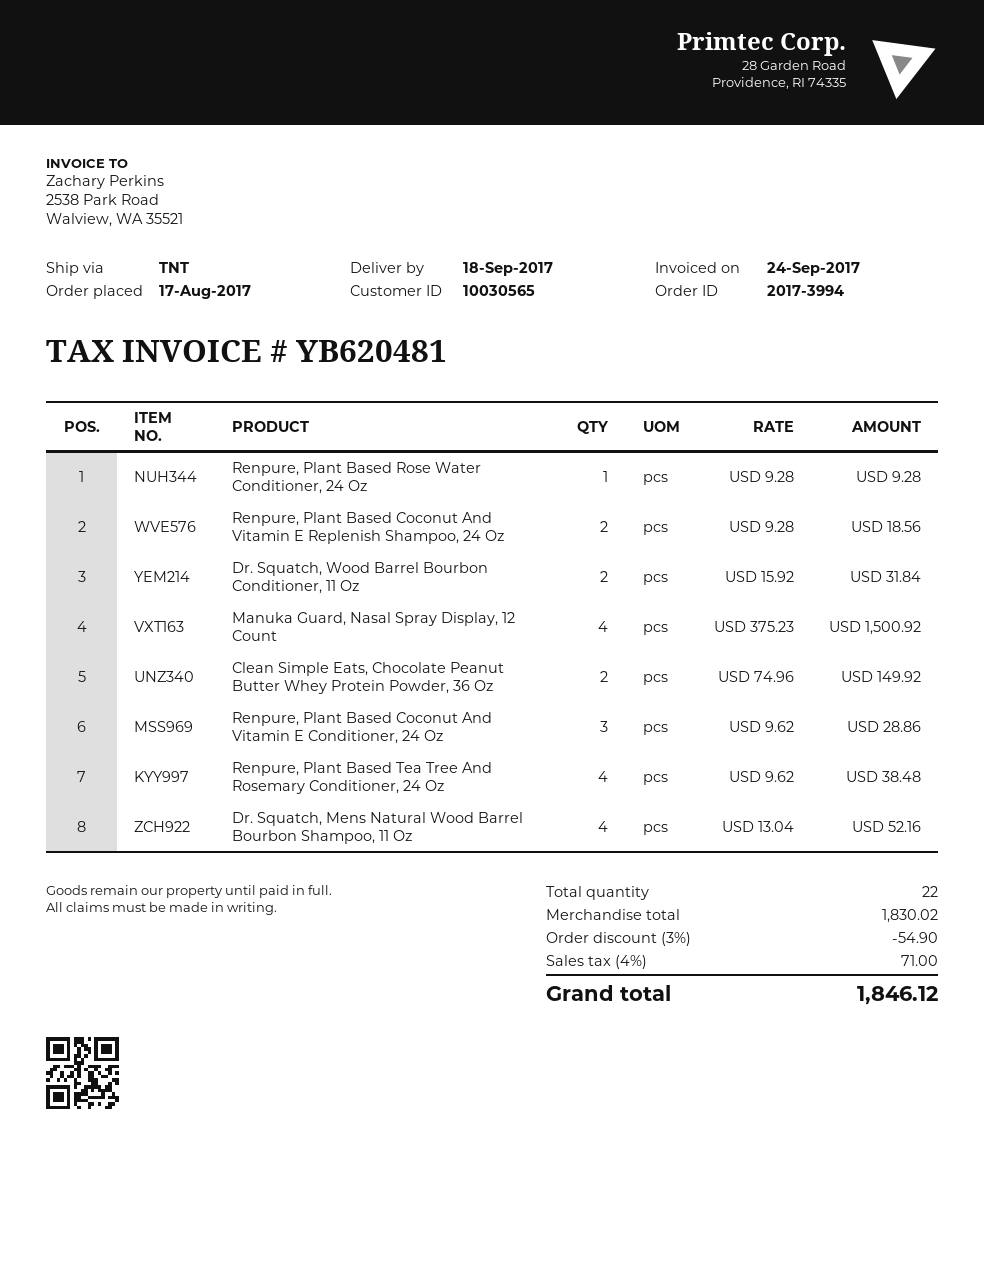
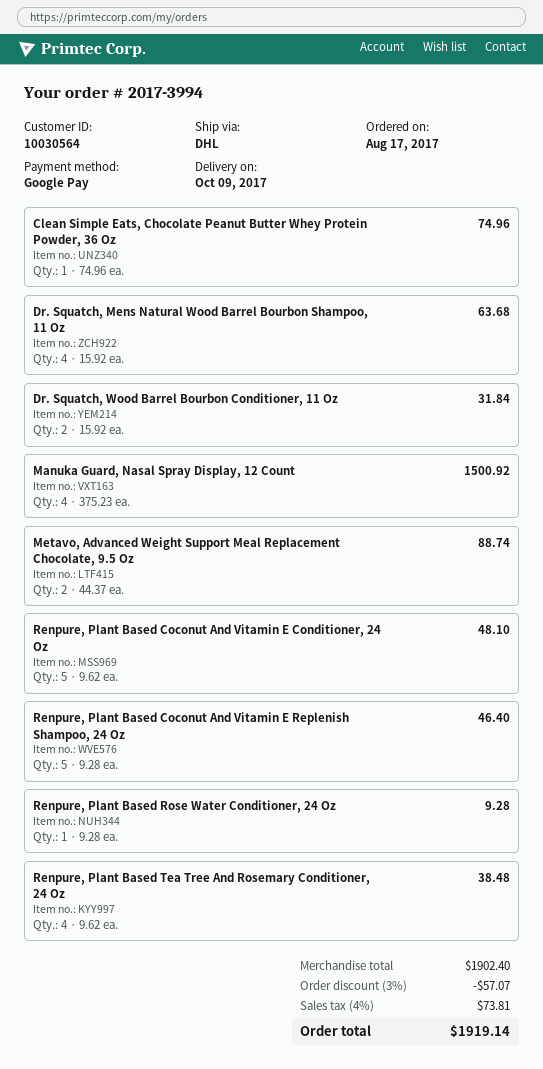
delivery date: 2017-09-18 -> 2017-10-09
customer number: 10030565 -> 10030564
shipping method: TNT -> DHL
Renpure, Plant Based Coconut And Vitamin E Replenish Shampoo, 24 Oz: 2 x 9.28 = 18.56 -> 5 x 9.28 = 46.40
Clean Simple Eats, Chocolate Peanut Butter Whey Protein Powder, 36 Oz: 2 x 74.96 = 149.92 -> 1 x 74.96 = 74.96
Renpure, Plant Based Coconut And Vitamin E Conditioner, 24 Oz: 3 x 9.62 = 28.86 -> 5 x 9.62 = 48.10
Dr. Squatch, Mens Natural Wood Barrel Bourbon Shampoo, 11 Oz: 4 x 13.04 = 52.16 -> 4 x 15.92 = 63.68
Metavo, Advanced Weight Support Meal Replacement Chocolate, 9.5 Oz: none -> 2 x 44.37 = 88.74
subtotal: 1830.02 -> 1902.40
discount: 3% = 54.90 -> 3% = 57.07
tax: 4% = 71.00 -> 4% = 73.81
total: 1846.12 -> 1919.14

